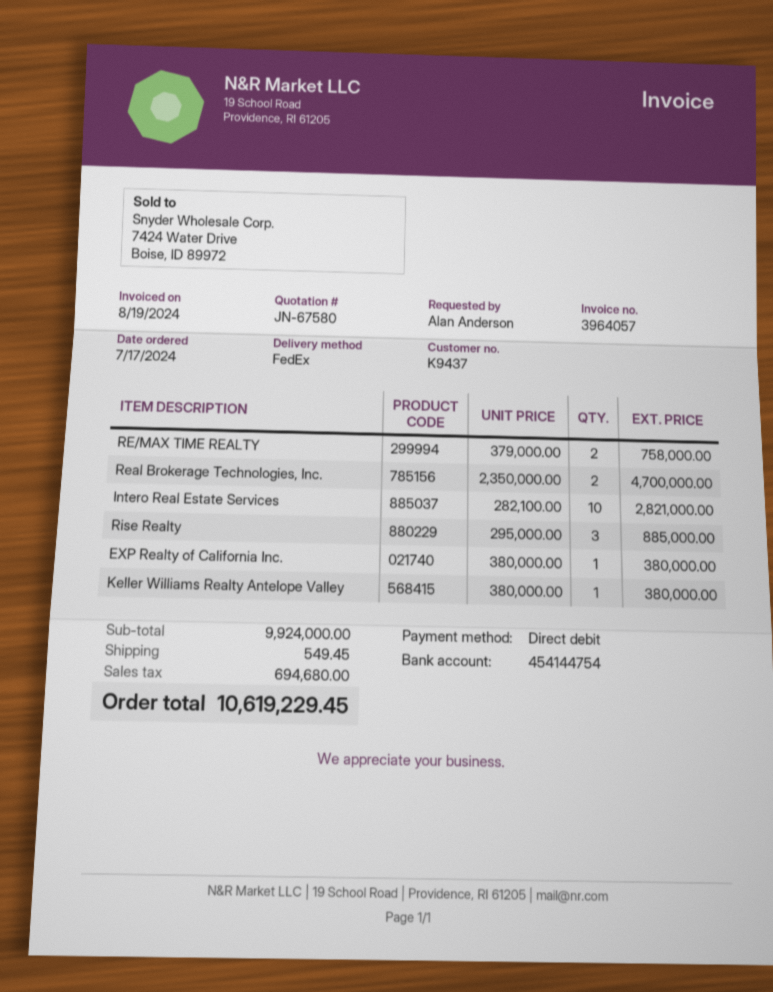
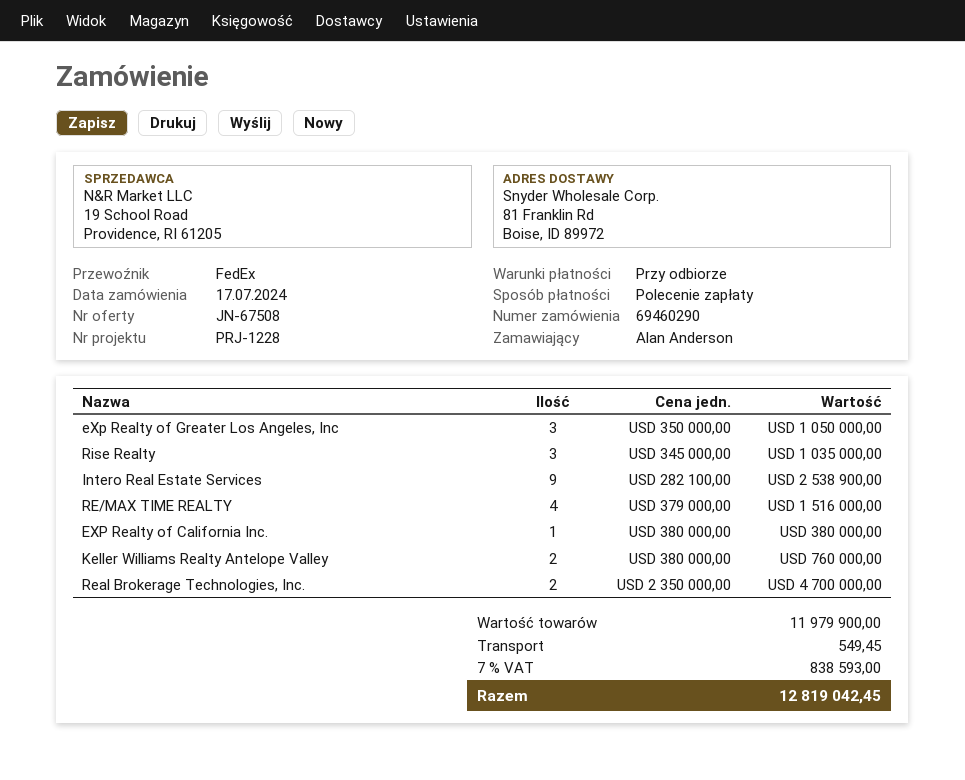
quote number: JN-67580 -> JN-67508
RE/MAX TIME REALTY: 2 x 379000.00 = 758000.00 -> 4 x 379000.00 = 1516000.00
Intero Real Estate Services: 10 x 282100.00 = 2821000.00 -> 9 x 282100.00 = 2538900.00
Rise Realty: 3 x 295000.00 = 885000.00 -> 3 x 345000.00 = 1035000.00
Keller Williams Realty Antelope Valley: 1 x 380000.00 = 380000.00 -> 2 x 380000.00 = 760000.00
eXp Realty of Greater Los Angeles, Inc: none -> 3 x 350000.00 = 1050000.00
subtotal: 9924000.00 -> 11979900.00
tax: 694680.00 -> 838593.00
total: 10619229.45 -> 12819042.45

